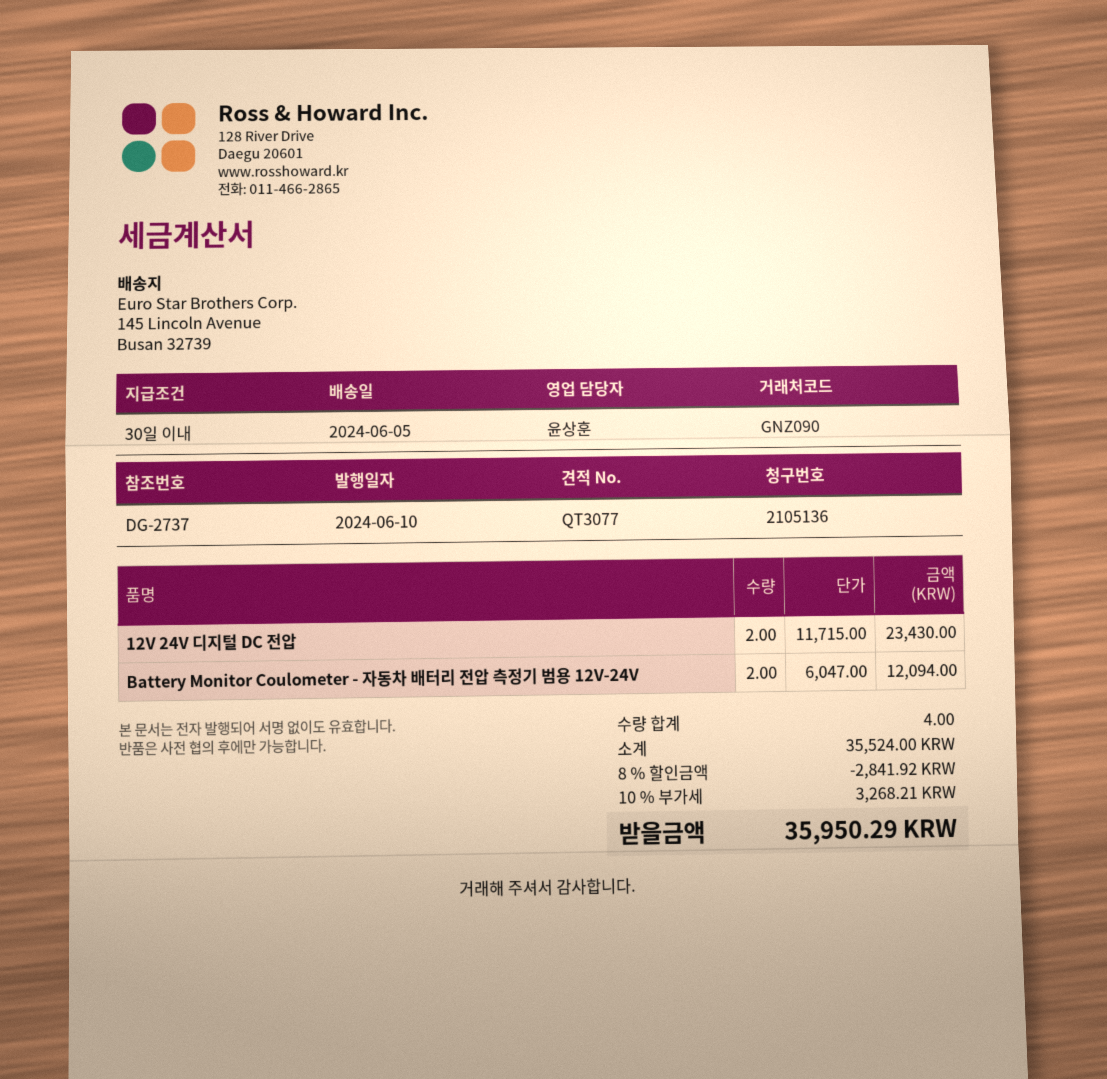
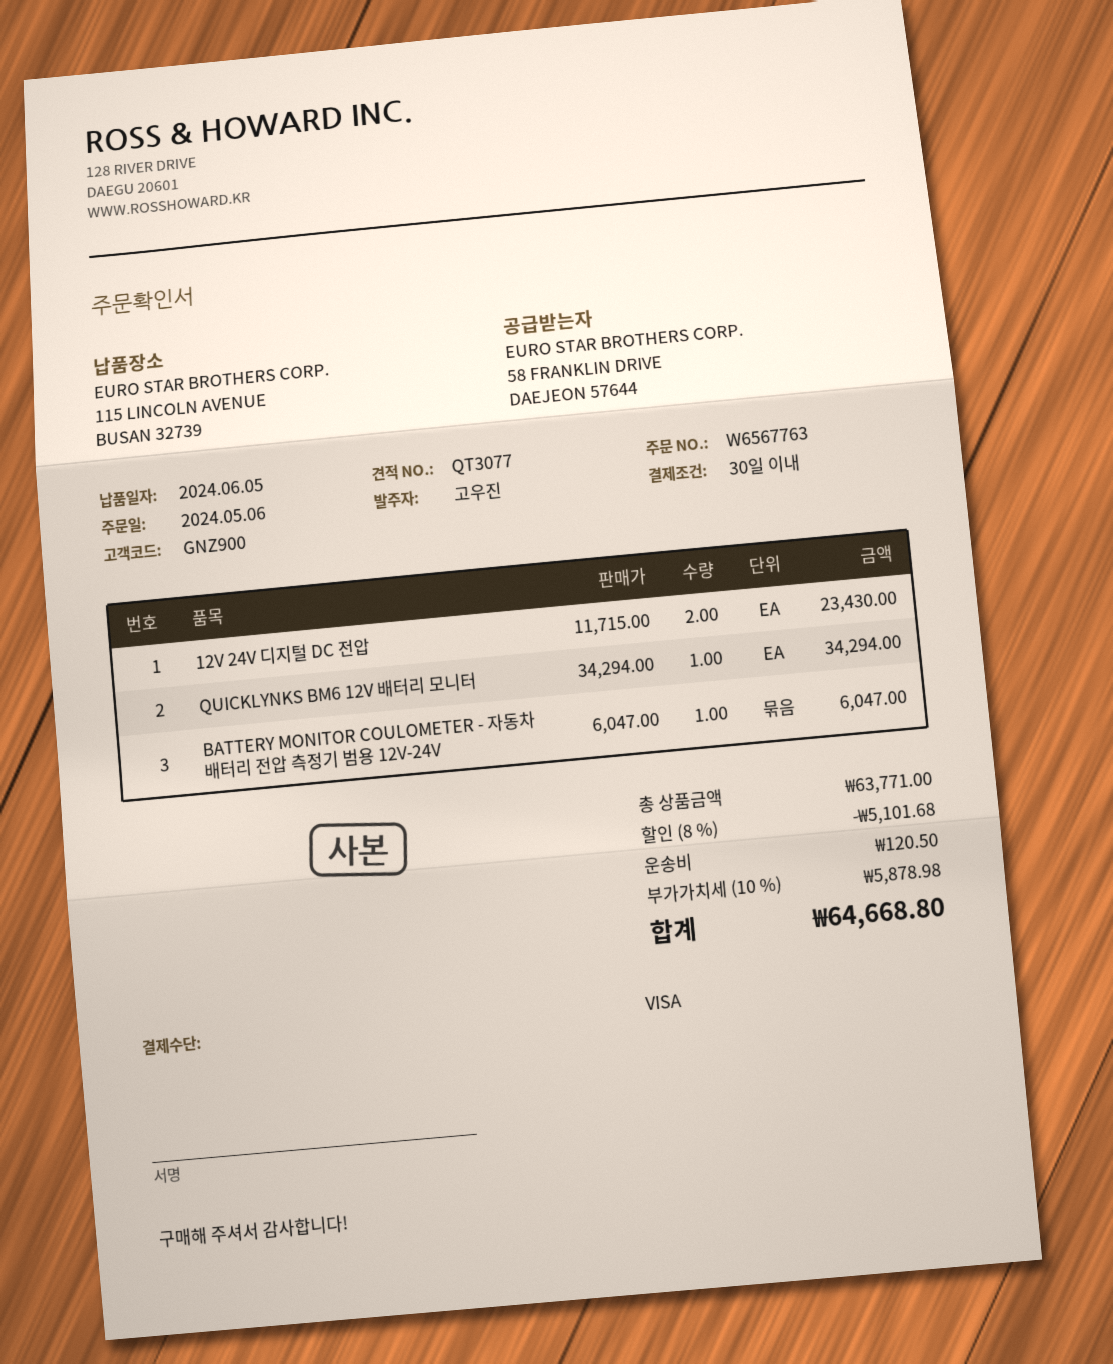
customer number: GNZ090 -> GNZ900
ship to: 145 Lincoln Avenue, Busan 32739 -> 115 LINCOLN AVENUE, BUSAN 32739
Battery Monitor Coulometer - 자동차 배터리 전압 측정기 범용 12V-24V: 2 x 6047.00 = 12094.00 -> 1 x 6047.00 = 6047.00
QUICKLYNKS BM6 12V 배터리 모니터: none -> 1 x 34294.00 = 34294.00
subtotal: 35524.00 -> 63771.00
discount: 8% = 2841.92 -> 8% = 5101.68
shipping: none -> 120.50
tax: 10% = 3268.21 -> 10% = 5878.98
total: 35950.29 -> 64668.80

